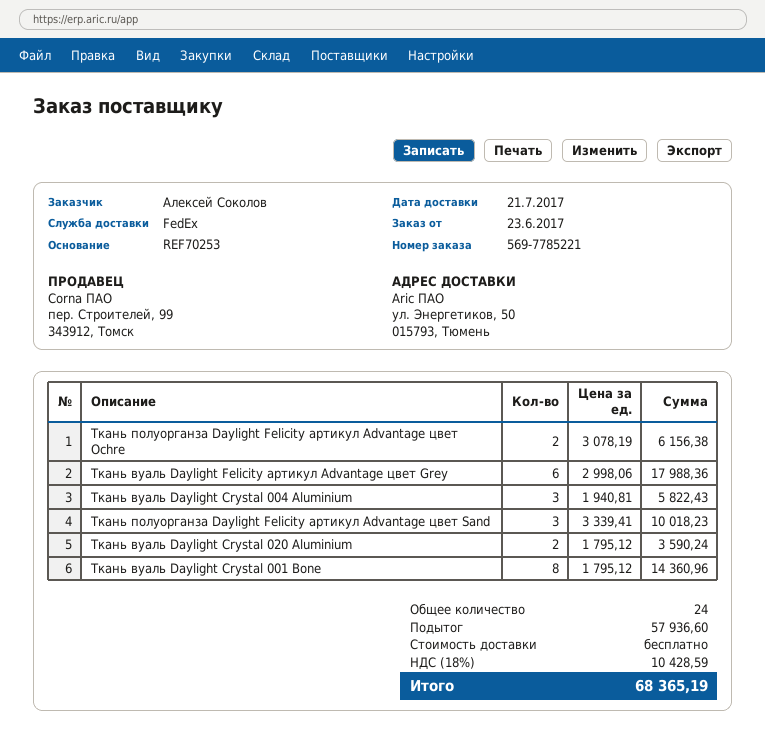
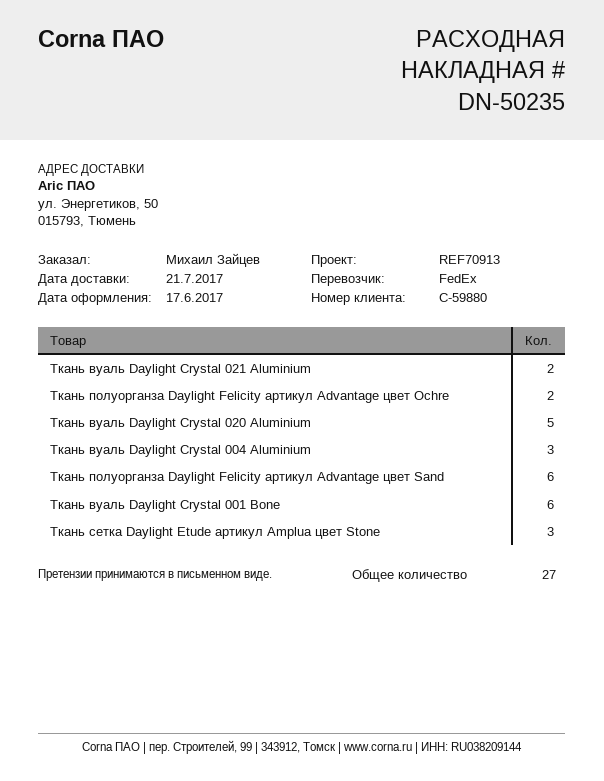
order date: 2017-06-23 -> 2017-06-17
reference: REF70253 -> REF70913
ordered by: Алексей Соколов -> Михаил Зайцев
Ткань вуаль Daylight Felicity артикул Advantage цвет Grey: 6 -> none
Ткань полуорганза Daylight Felicity артикул Advantage цвет Sand: 3 -> 6
Ткань вуаль Daylight Crystal 020 Aluminium: 2 -> 5
Ткань вуаль Daylight Crystal 001 Bone: 8 -> 6
Ткань вуаль Daylight Crystal 021 Aluminium: none -> 2
Ткань сетка Daylight Etude артикул Amplua цвет Stone: none -> 3
total quantity: 24 -> 27

